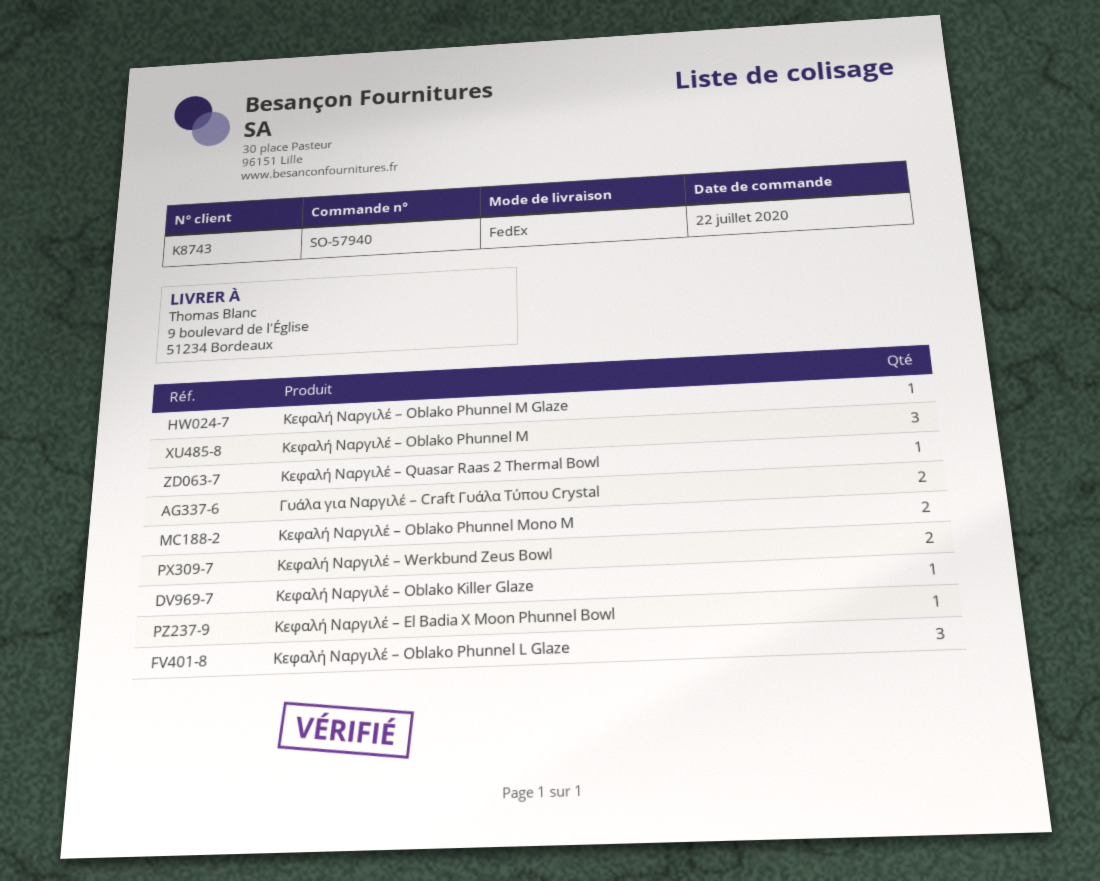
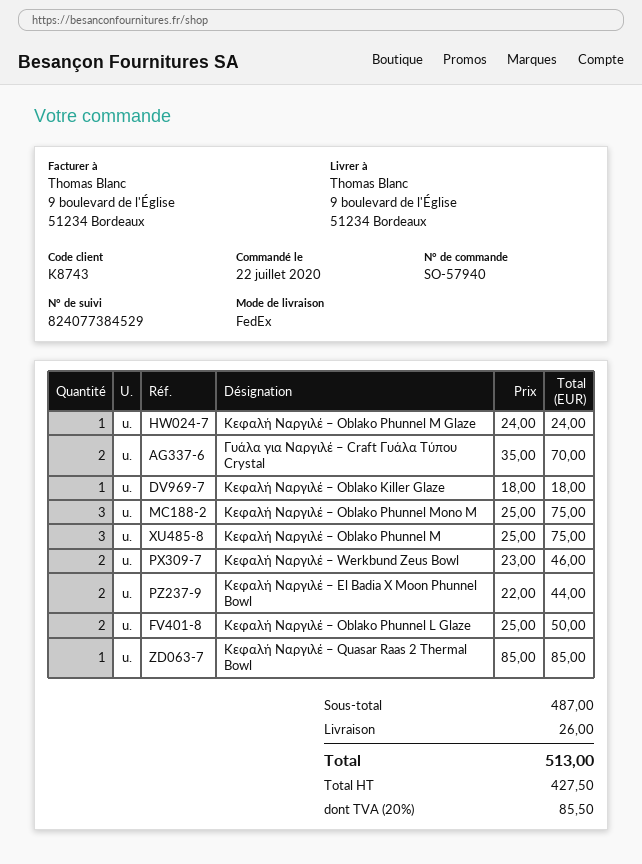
Κεφαλή Ναργιλέ – Oblako Phunnel Mono M: 2 -> 3
Κεφαλή Ναργιλέ – El Badia X Moon Phunnel Bowl: 1 -> 2
Κεφαλή Ναργιλέ – Oblako Phunnel L Glaze: 3 -> 2

